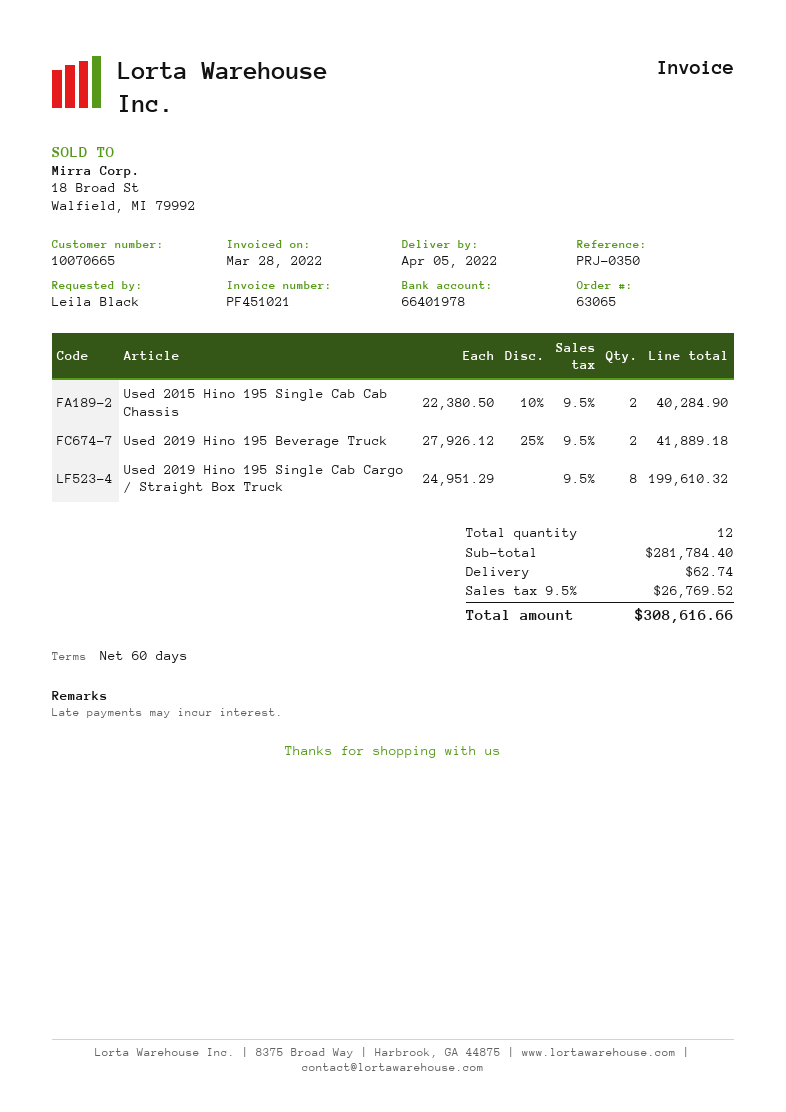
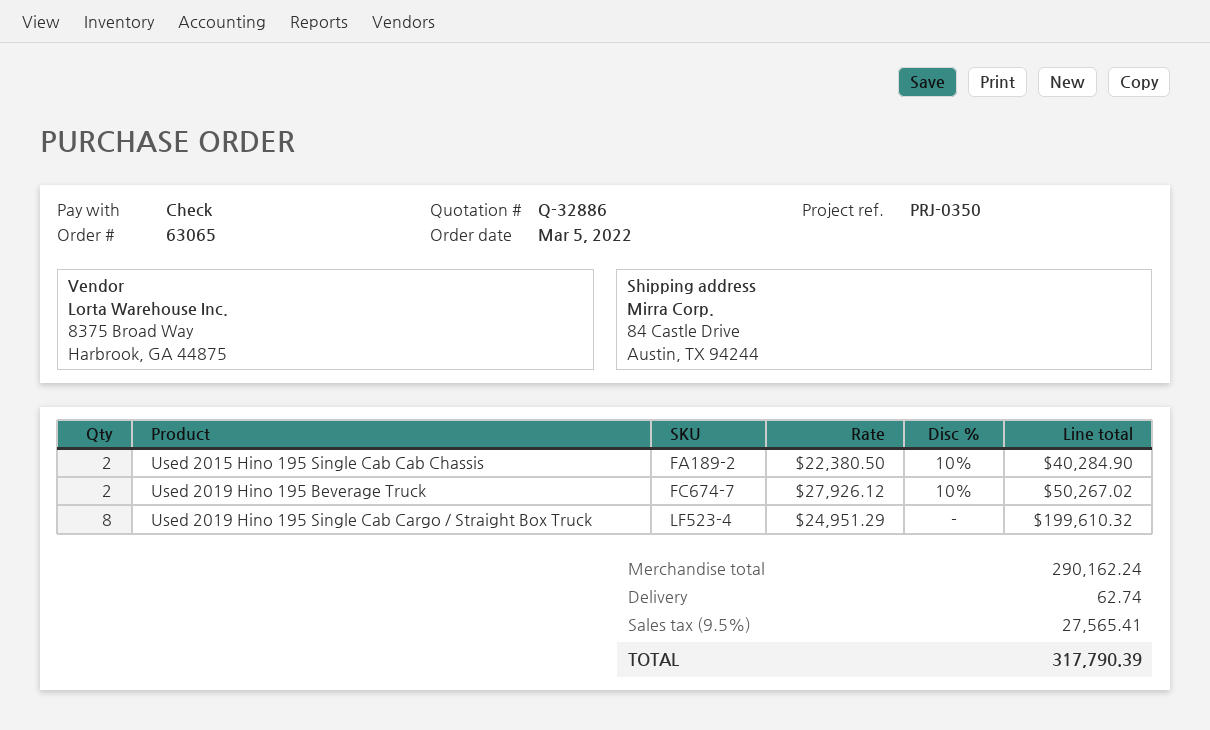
Used 2019 Hino 195 Beverage Truck: 2 x 27926.12 - 25% = 41889.18 -> 2 x 27926.12 - 10% = 50267.02
subtotal: 281784.40 -> 290162.24
tax: 9.5% = 26769.52 -> 9.5% = 27565.41
total: 308616.66 -> 317790.39

